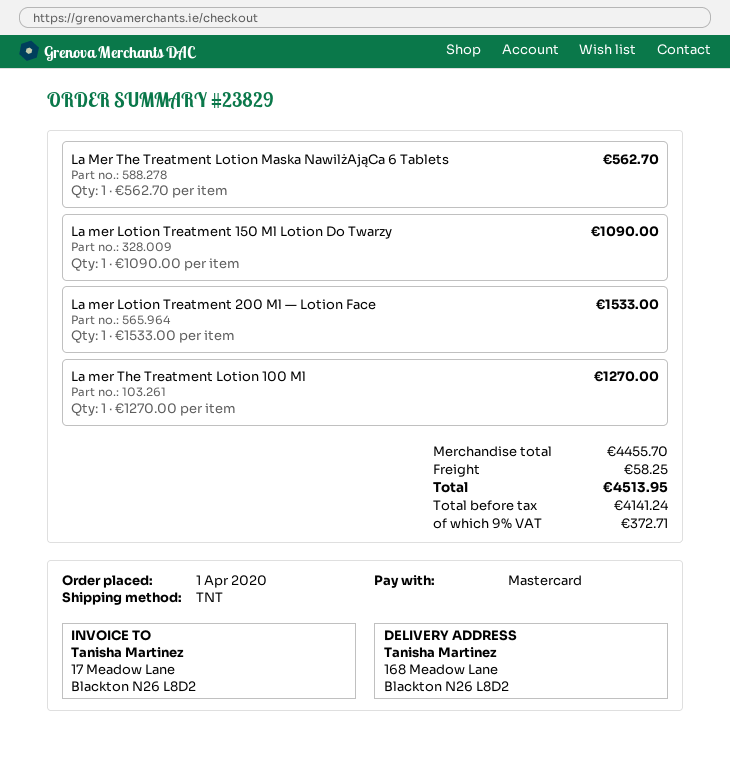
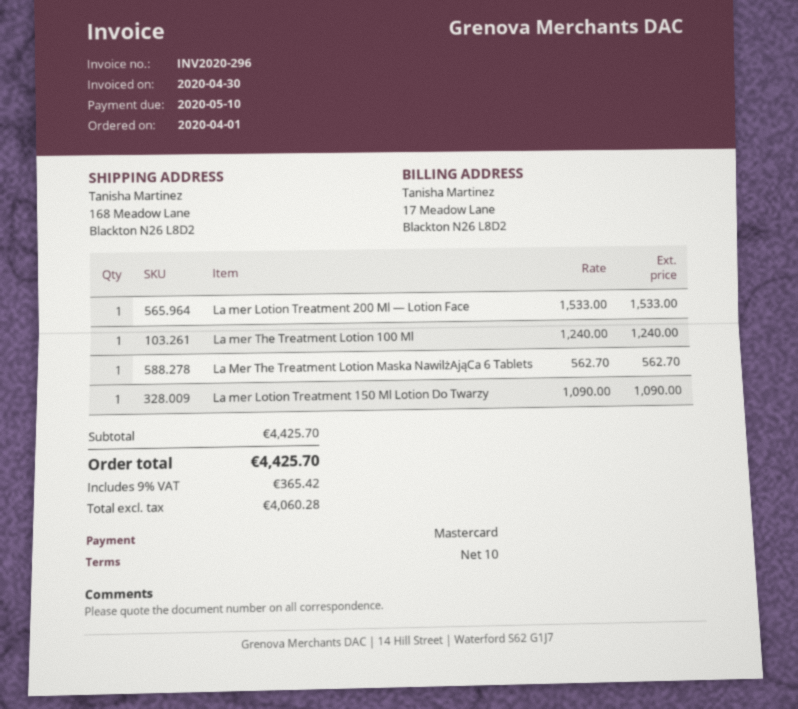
La mer The Treatment Lotion 100 Ml: 1 x 1270.00 = 1270.00 -> 1 x 1240.00 = 1240.00
subtotal: 4455.70 -> 4425.70
shipping: 58.25 -> none
net: 4141.24 -> 4060.28
tax: 9% = 372.71 -> 9% = 365.42
total: 4513.95 -> 4425.70

